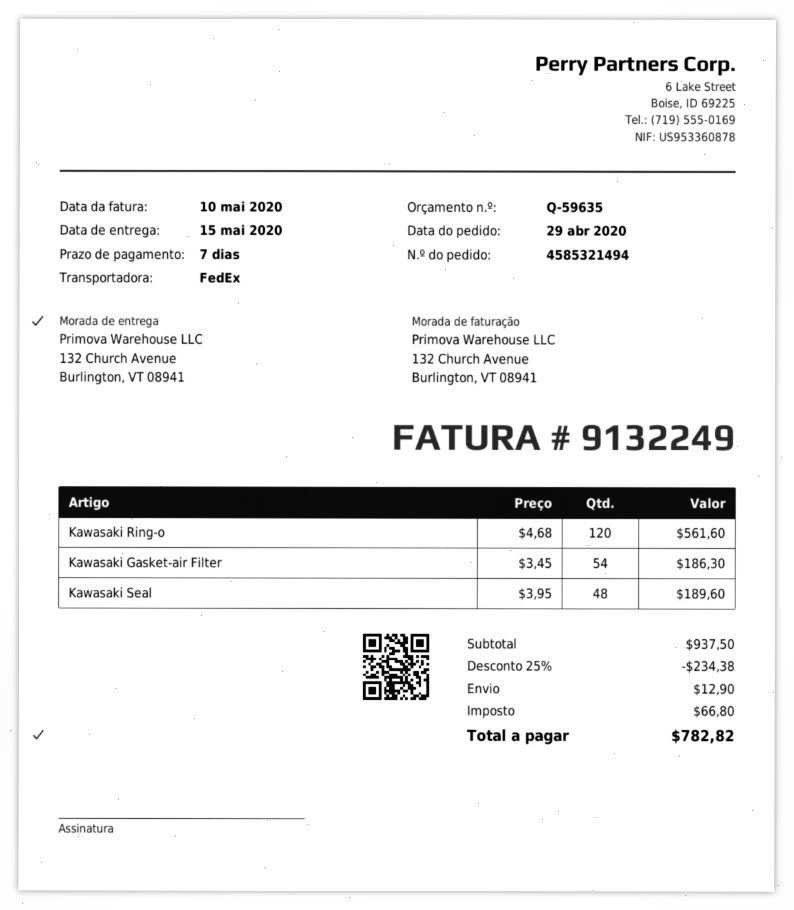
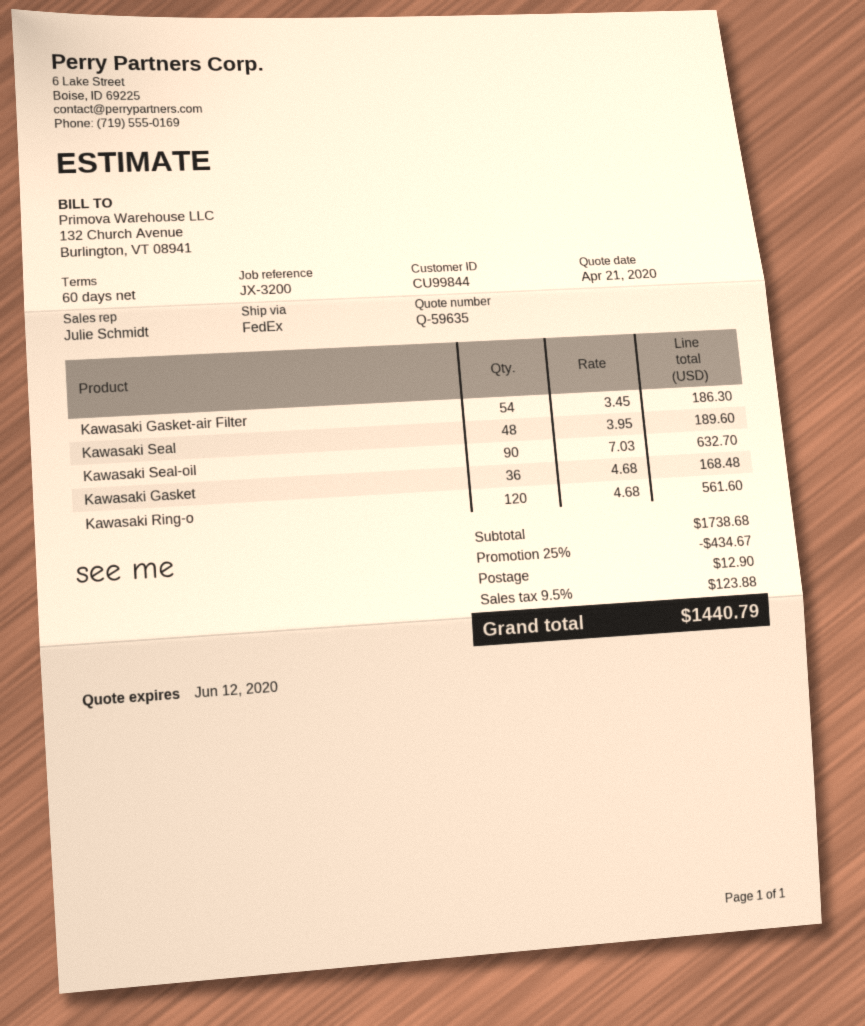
payment terms: 7 days -> 60 days
Kawasaki Seal-oil: none -> 90 x 7.03 = 632.70
Kawasaki Gasket: none -> 36 x 4.68 = 168.48
subtotal: 937.50 -> 1738.68
discount: 25% = 234.38 -> 25% = 434.67
tax: 66.80 -> 123.88
total: 782.82 -> 1440.79

